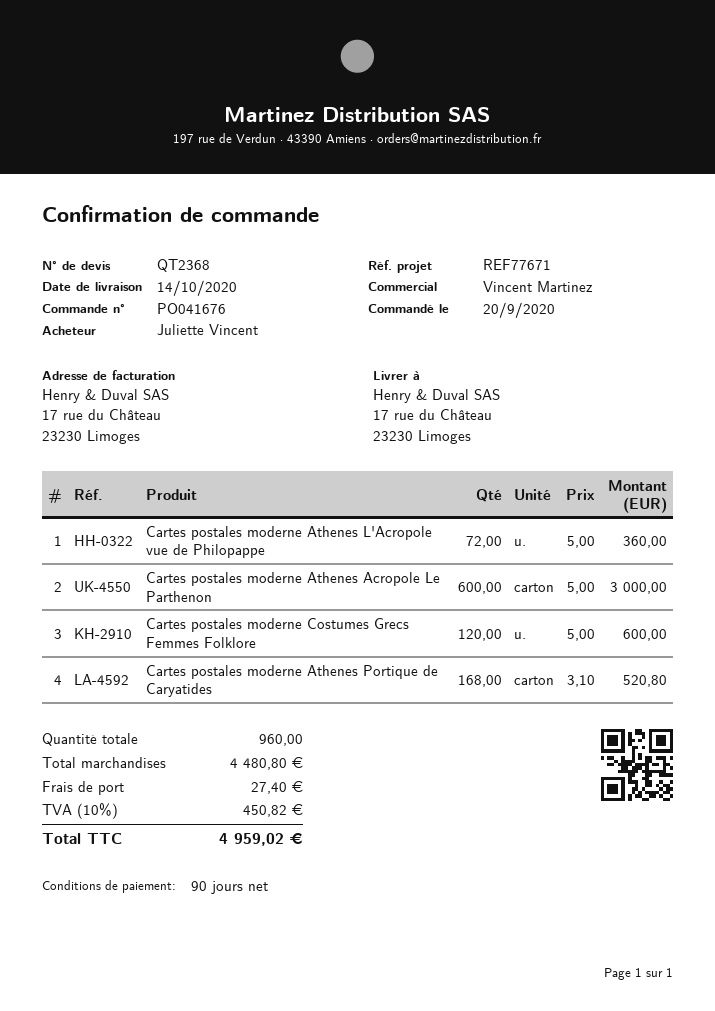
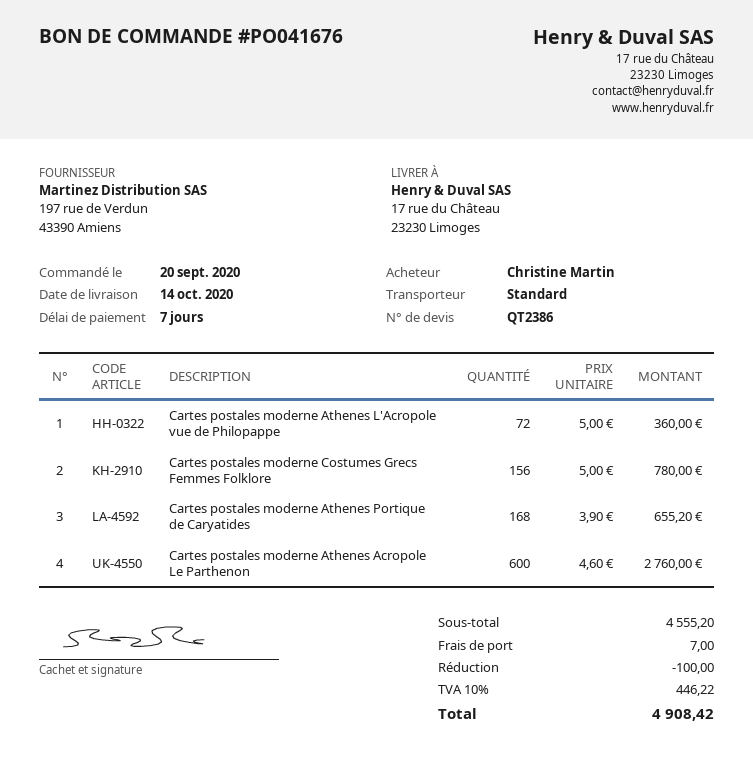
quote number: QT2368 -> QT2386
payment terms: 90 days -> 7 days
ordered by: Juliette Vincent -> Christine Martin
Cartes postales moderne Athenes Acropole Le Parthenon: 600 x 5.00 = 3000.00 -> 600 x 4.60 = 2760.00
Cartes postales moderne Costumes Grecs Femmes Folklore: 120 x 5.00 = 600.00 -> 156 x 5.00 = 780.00
Cartes postales moderne Athenes Portique de Caryatides: 168 x 3.10 = 520.80 -> 168 x 3.90 = 655.20
subtotal: 4480.80 -> 4555.20
discount: none -> 100.00
shipping: 27.40 -> 7.00
tax: 10% = 450.82 -> 10% = 446.22
total: 4959.02 -> 4908.42

